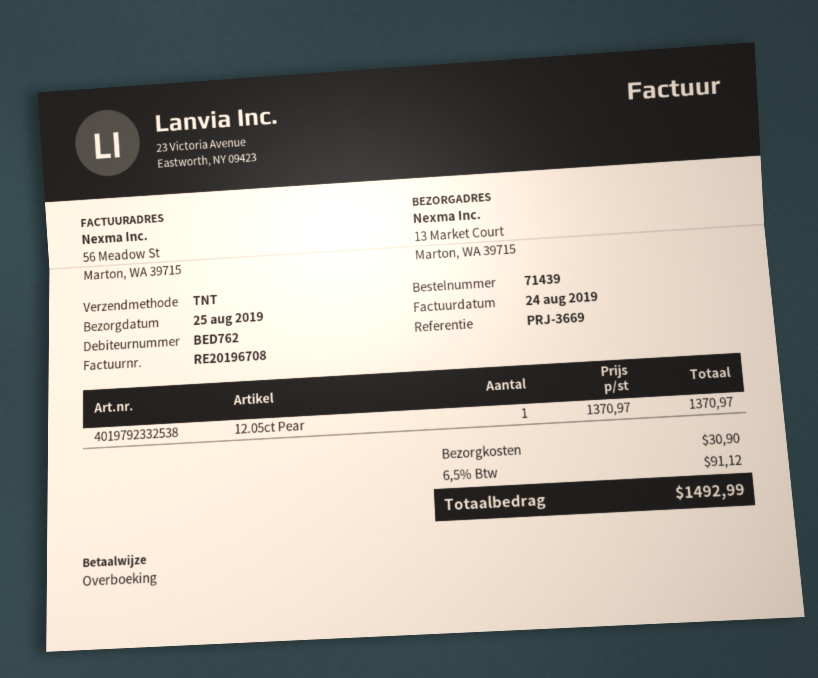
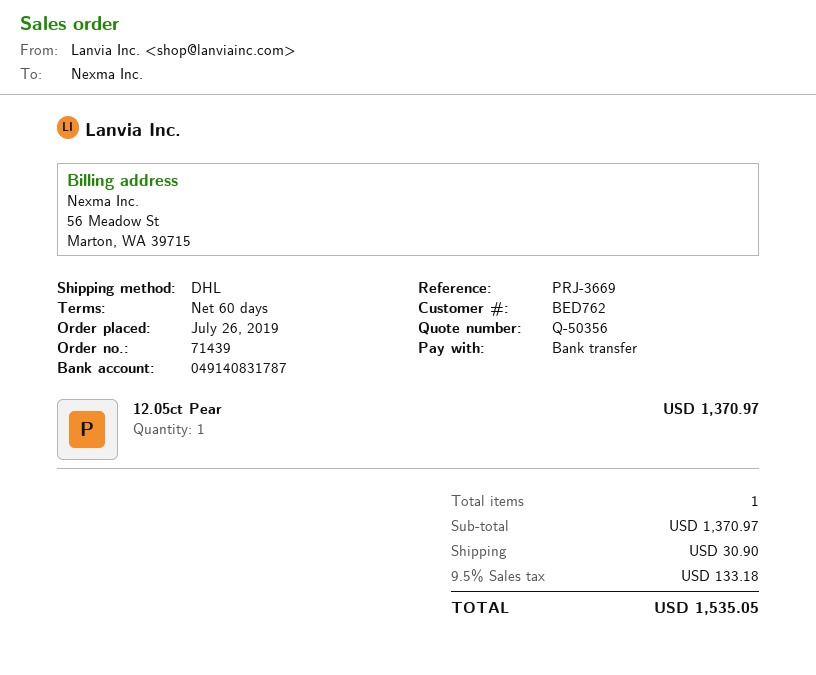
shipping method: TNT -> DHL
tax: 6.5% = 91.12 -> 9.5% = 133.18
total: 1492.99 -> 1535.05

